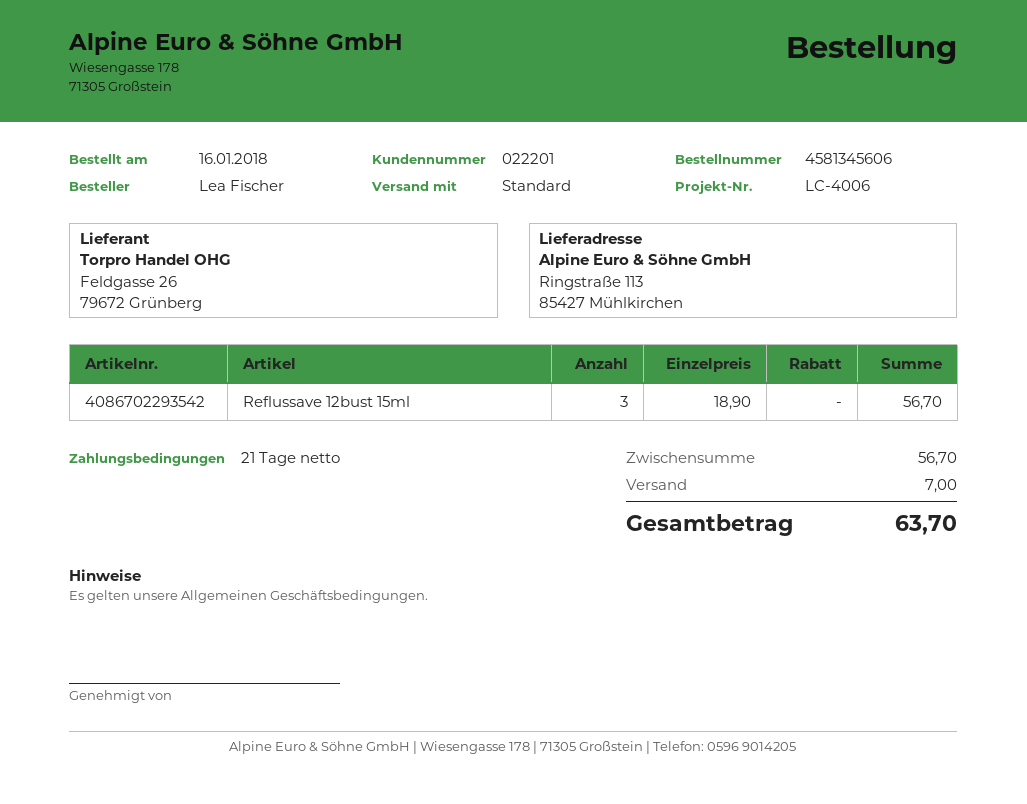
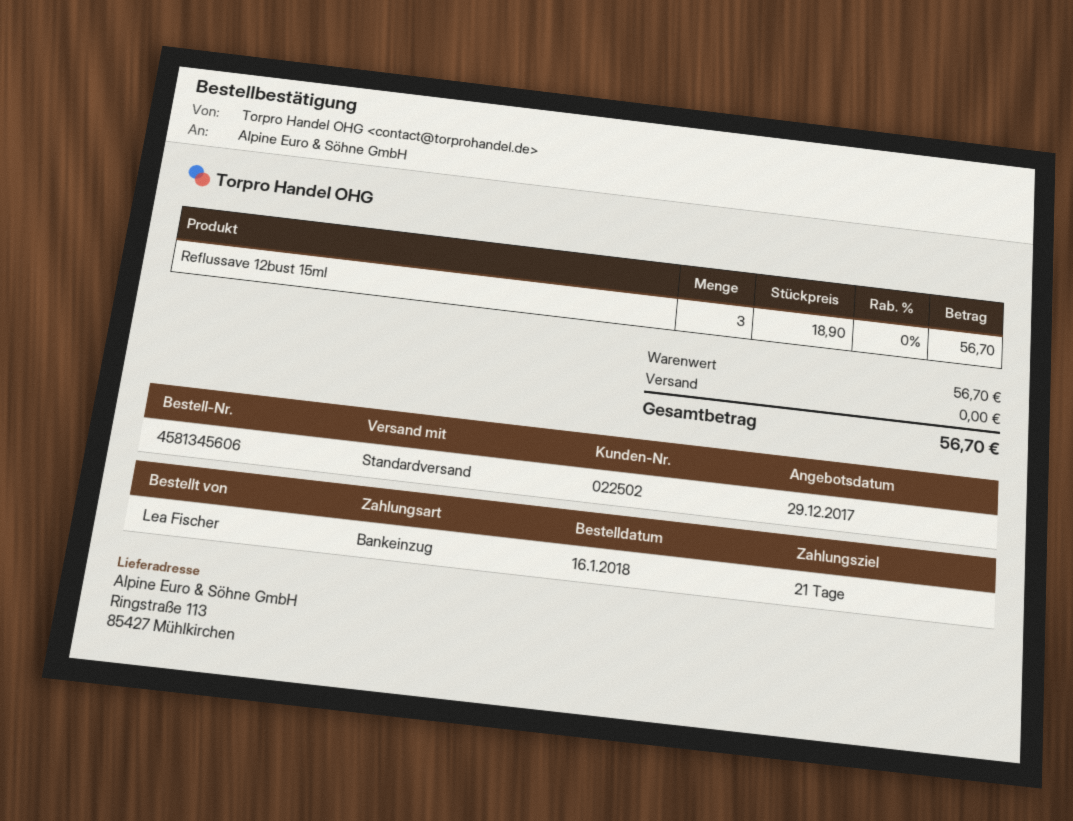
customer number: 022201 -> 022502
shipping: 7.00 -> 0.00
total: 63.70 -> 56.70

